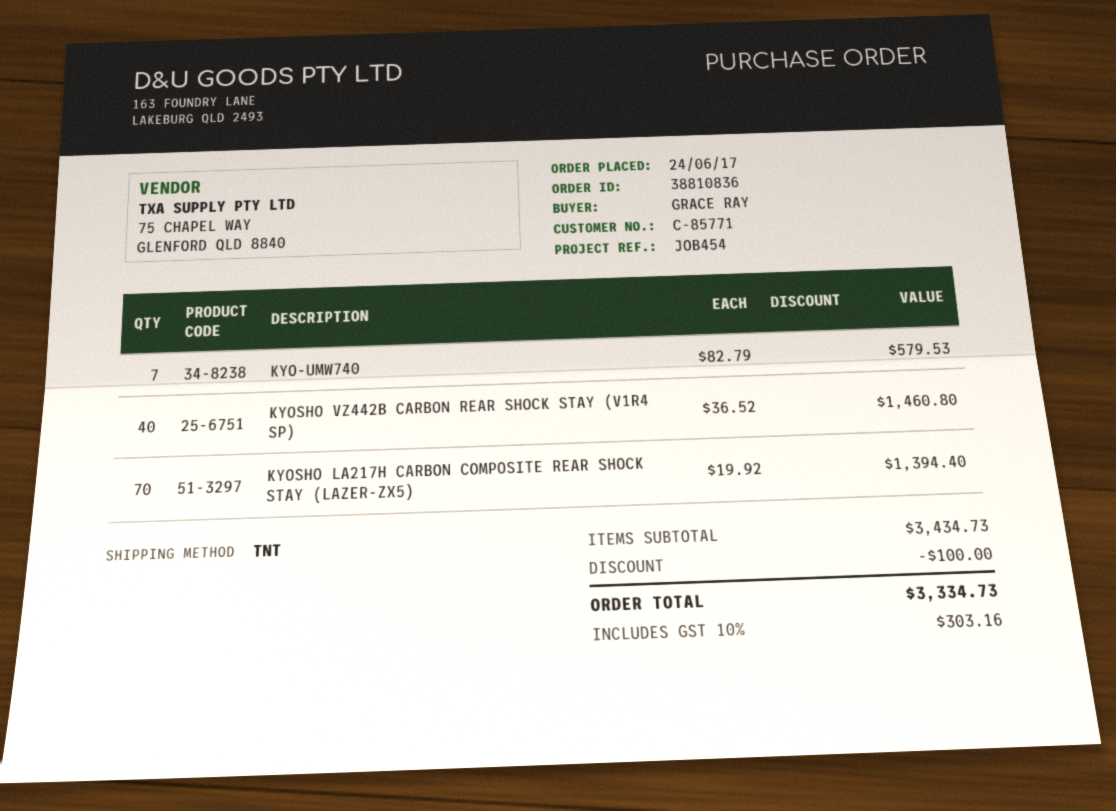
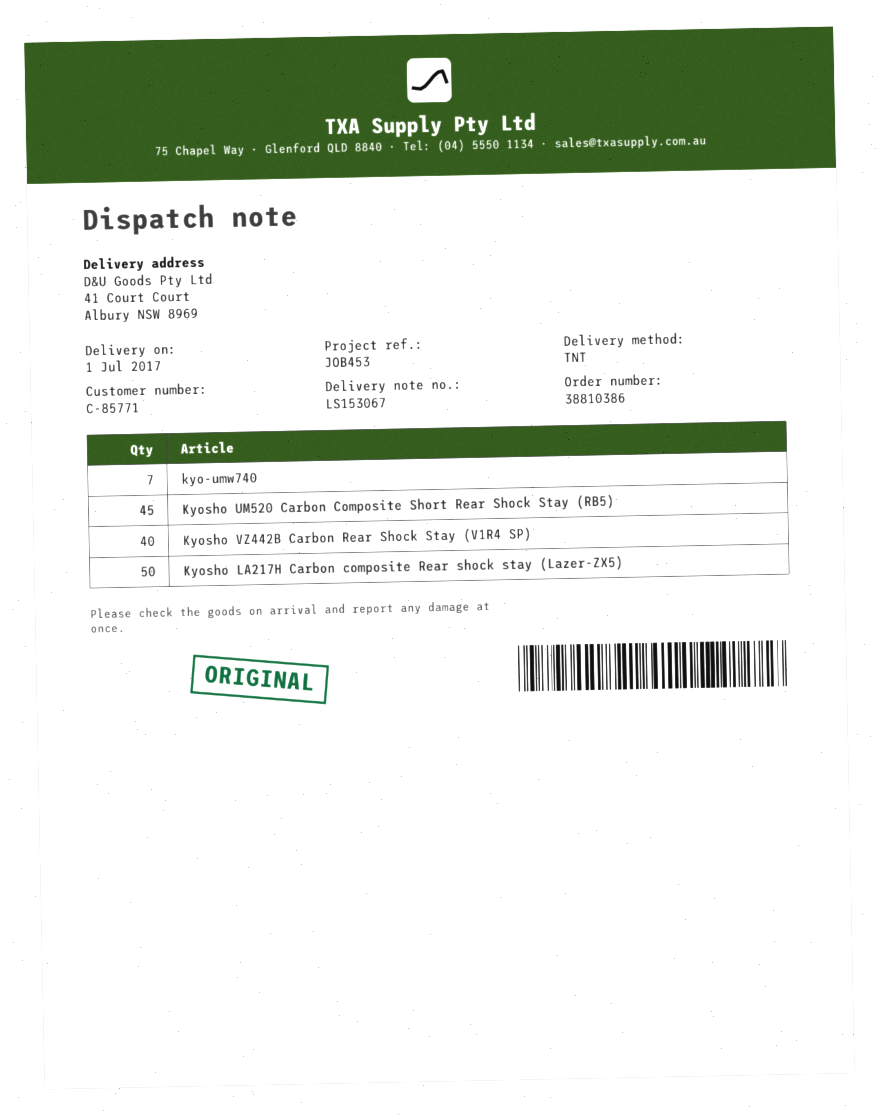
order number: 38810836 -> 38810386
reference: JOB454 -> JOB453
KYOSHO LA217H CARBON COMPOSITE REAR SHOCK STAY (LAZER-ZX5): 70 -> 50
Kyosho UM520 Carbon Composite Short Rear Shock Stay (RB5): none -> 45

